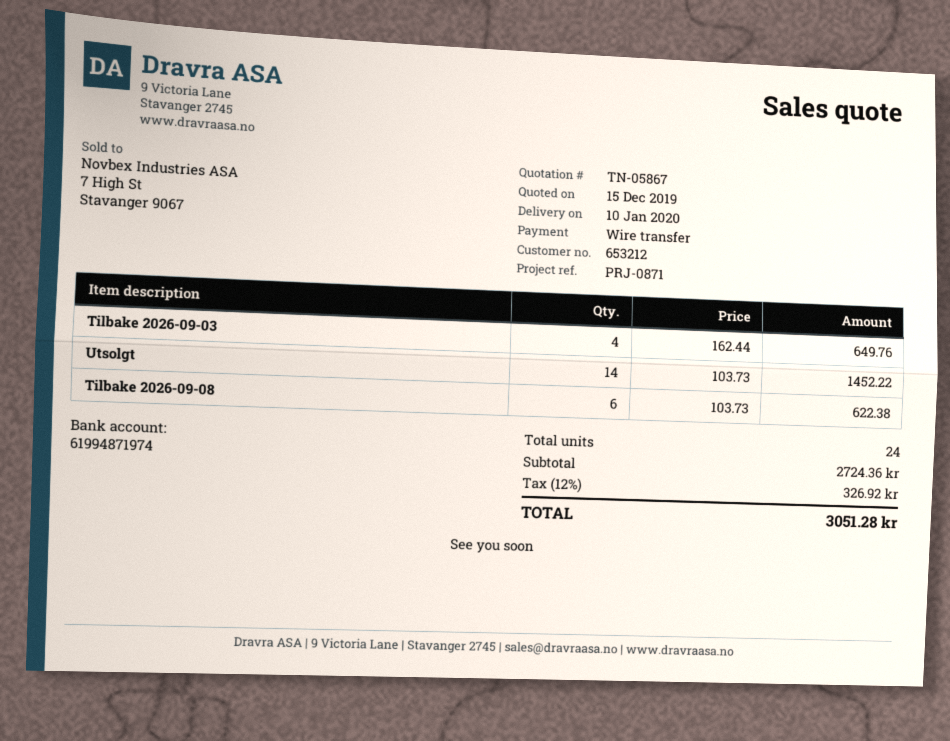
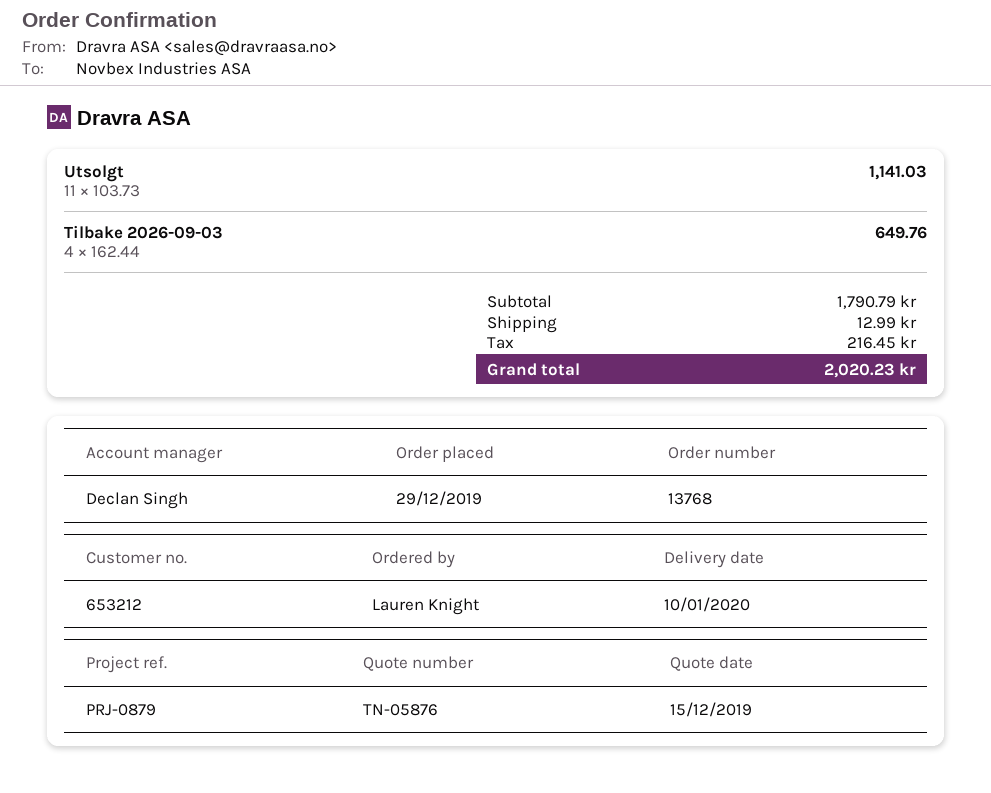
quote number: TN-05867 -> TN-05876
reference: PRJ-0871 -> PRJ-0879
Utsolgt: 14 x 103.73 = 1452.22 -> 11 x 103.73 = 1141.03
Tilbake 2026-09-08: 6 x 103.73 = 622.38 -> none
subtotal: 2724.36 -> 1790.79
shipping: none -> 12.99
tax: 326.92 -> 216.45
total: 3051.28 -> 2020.23

